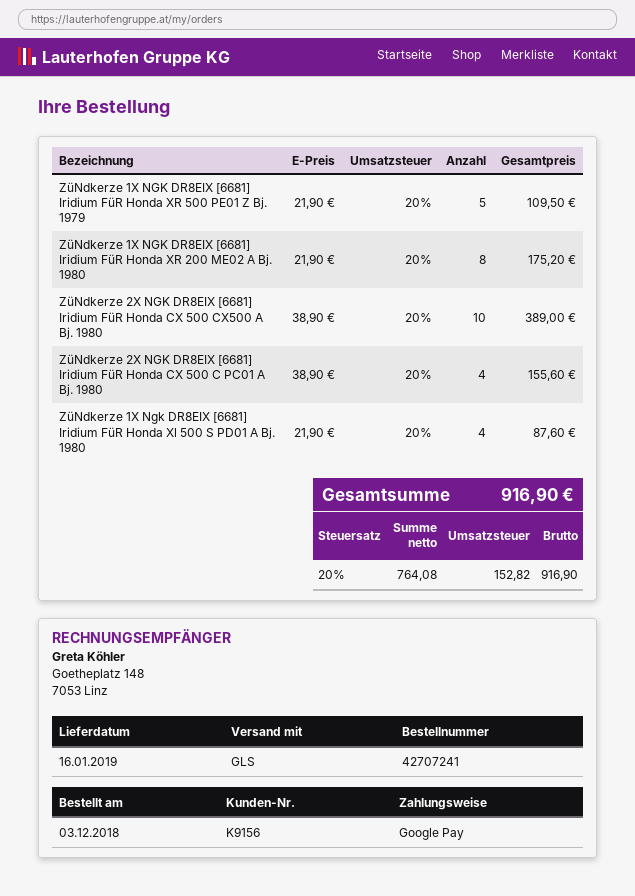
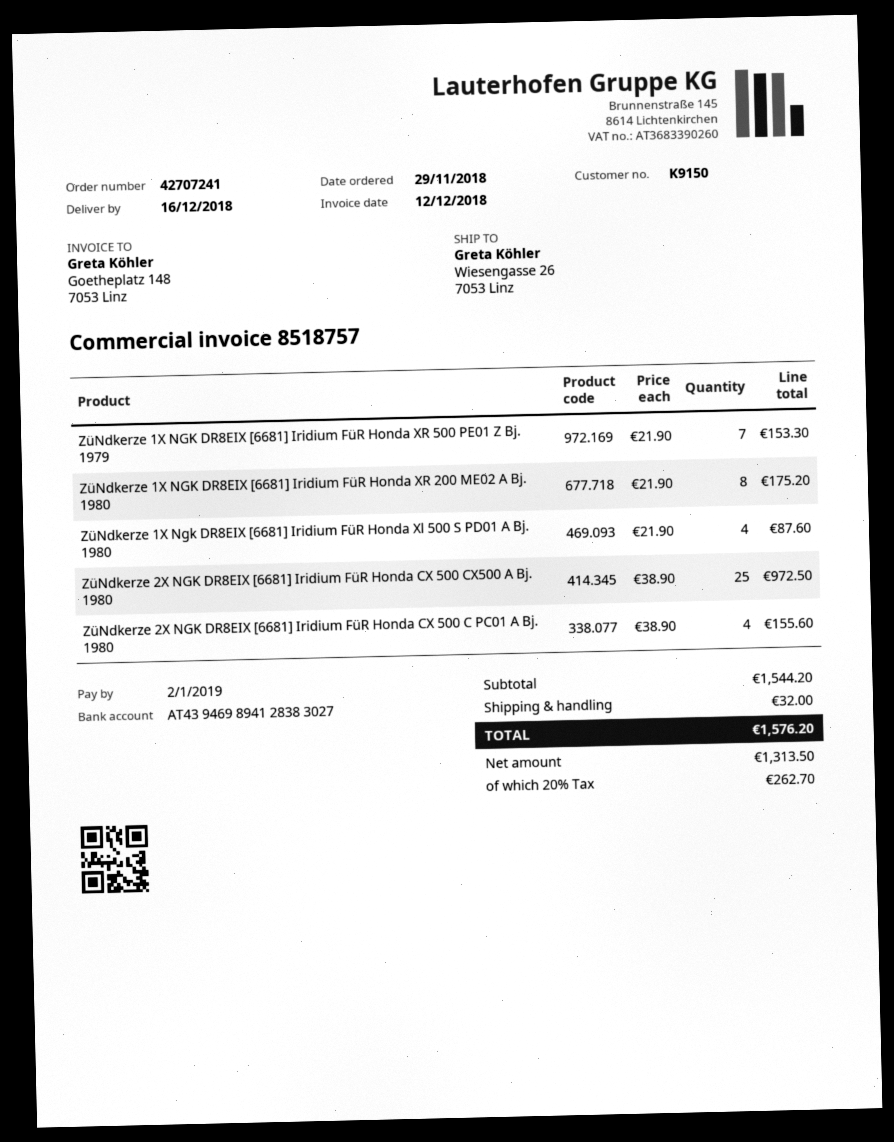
order date: 2018-12-03 -> 2018-11-29
delivery date: 2019-01-16 -> 2018-12-16
customer number: K9156 -> K9150
ZüNdkerze 1X NGK DR8EIX [6681] Iridium FüR Honda XR 500 PE01 Z Bj. 1979: 5 x 21.90 = 109.50 -> 7 x 21.90 = 153.30
ZüNdkerze 2X NGK DR8EIX [6681] Iridium FüR Honda CX 500 CX500 A Bj. 1980: 10 x 38.90 = 389.00 -> 25 x 38.90 = 972.50
shipping: none -> 32.00
net: 764.08 -> 1313.50
tax: 20% = 152.82 -> 20% = 262.70
total: 916.90 -> 1576.20

